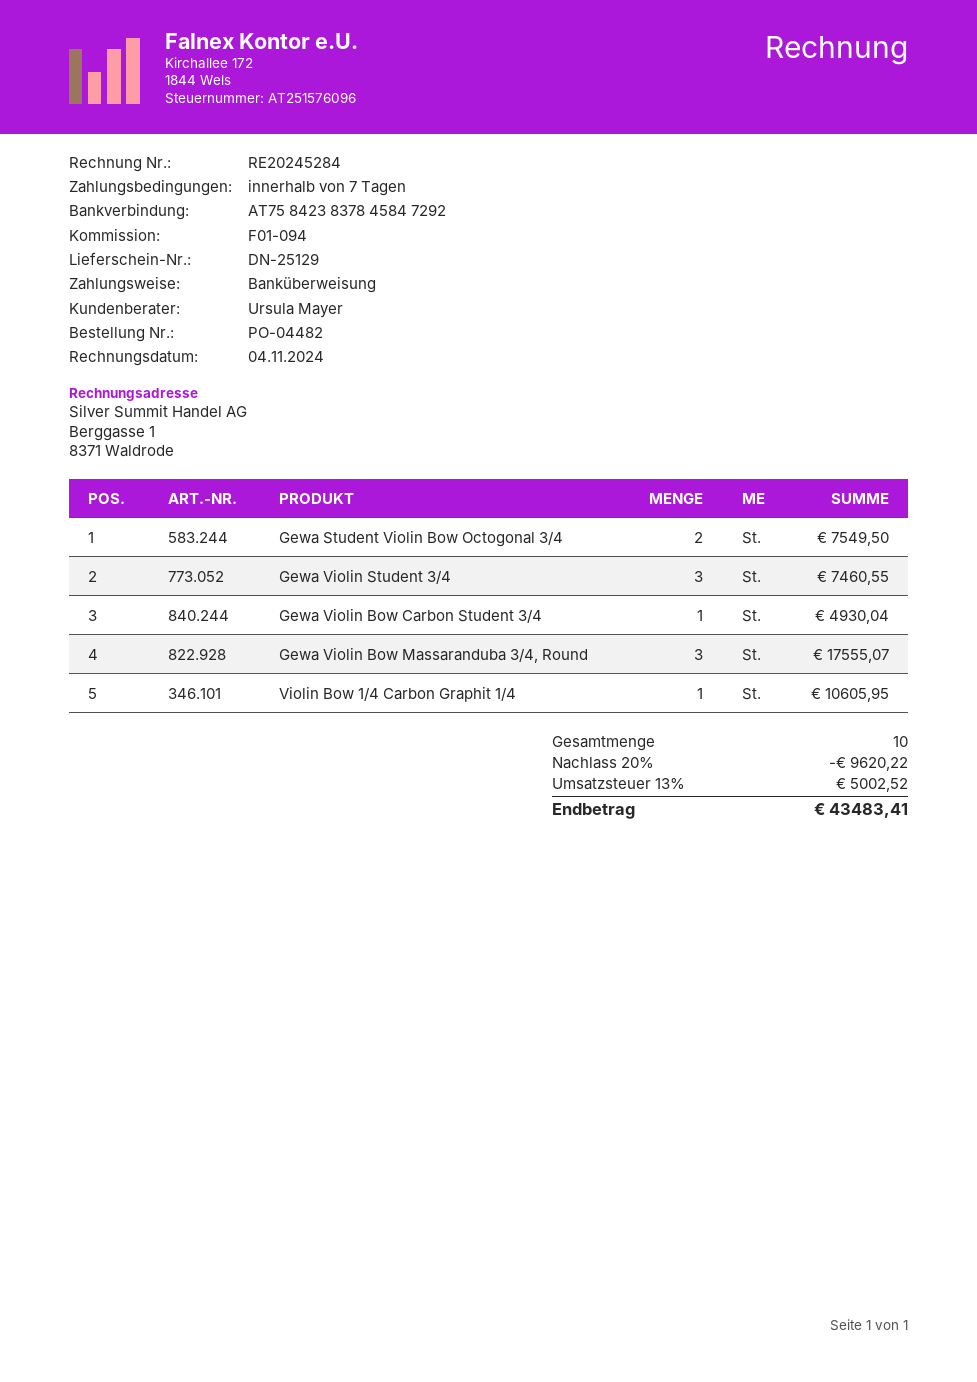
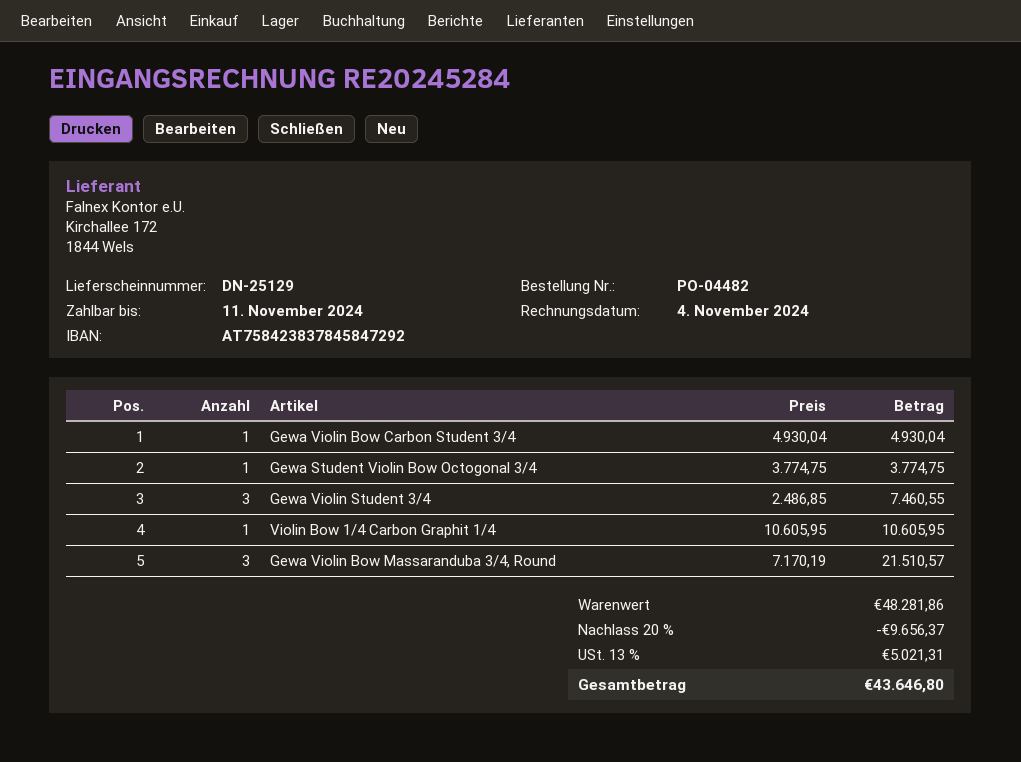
Gewa Student Violin Bow Octogonal 3/4: 2 for 7549.50 -> 1 for 3774.75
Gewa Violin Bow Massaranduba 3/4, Round: 3 for 17555.07 -> 3 for 21510.57
discount: 20% = 9620.22 -> 20% = 9656.37
tax: 13% = 5002.52 -> 13% = 5021.31
total: 43483.41 -> 43646.80

